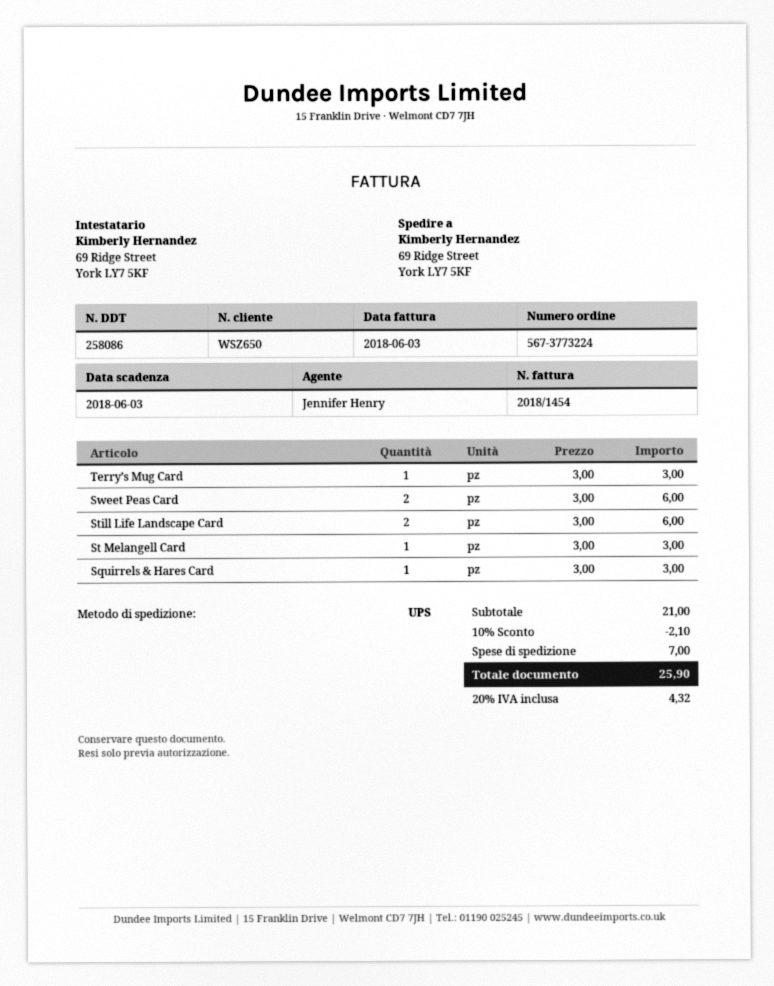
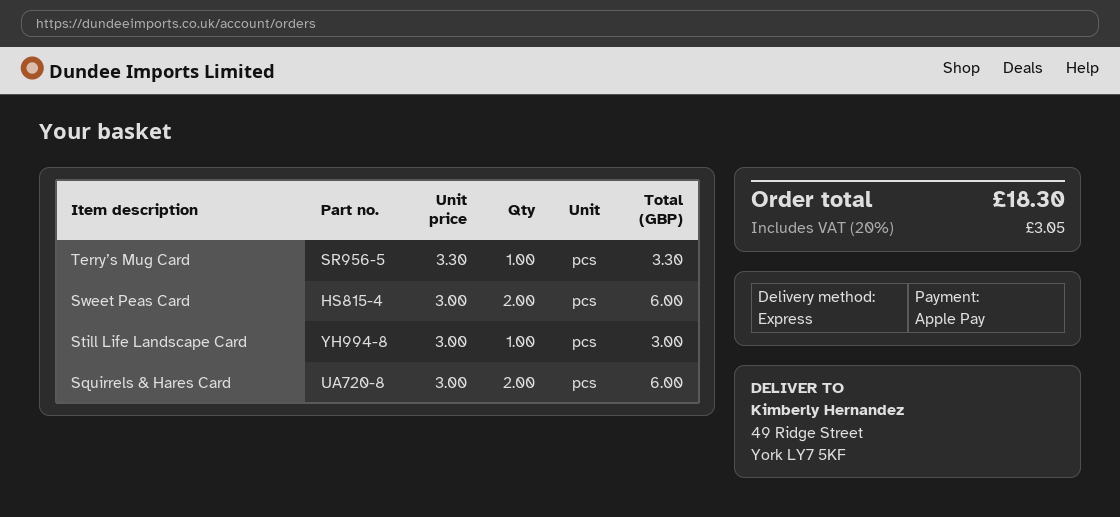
shipping method: UPS -> express
ship to: 69 Ridge Street, York LY7 5KF -> 49 Ridge Street, York LY7 5KF
Terry’s Mug Card: 1 x 3.00 = 3.00 -> 1 x 3.30 = 3.30
Still Life Landscape Card: 2 x 3.00 = 6.00 -> 1 x 3.00 = 3.00
St Melangell Card: 1 x 3.00 = 3.00 -> none
Squirrels & Hares Card: 1 x 3.00 = 3.00 -> 2 x 3.00 = 6.00
discount: 10% = 2.10 -> none
shipping: 7.00 -> none
tax: 20% = 4.32 -> 20% = 3.05
total: 25.90 -> 18.30

